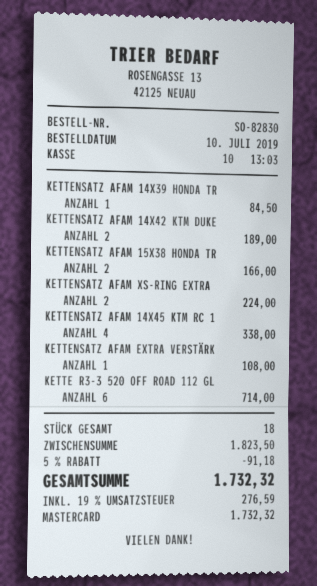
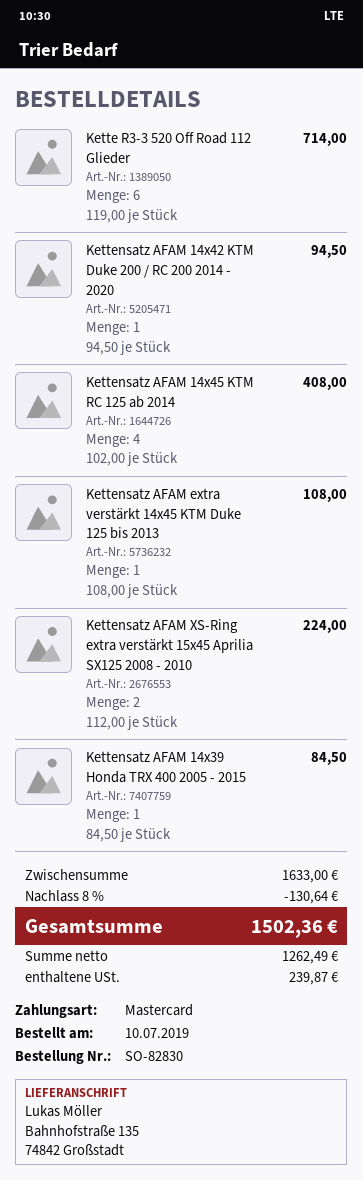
KETTENSATZ AFAM 14X42 KTM DUKE: 2 for 189.00 -> 1 for 94.50
KETTENSATZ AFAM 15X38 HONDA TR: 2 for 166.00 -> none
KETTENSATZ AFAM 14X45 KTM RC 1: 4 for 338.00 -> 4 for 408.00
subtotal: 1823.50 -> 1633.00
discount: 5% = 91.18 -> 8% = 130.64
tax: 276.59 -> 239.87
total: 1732.32 -> 1502.36

